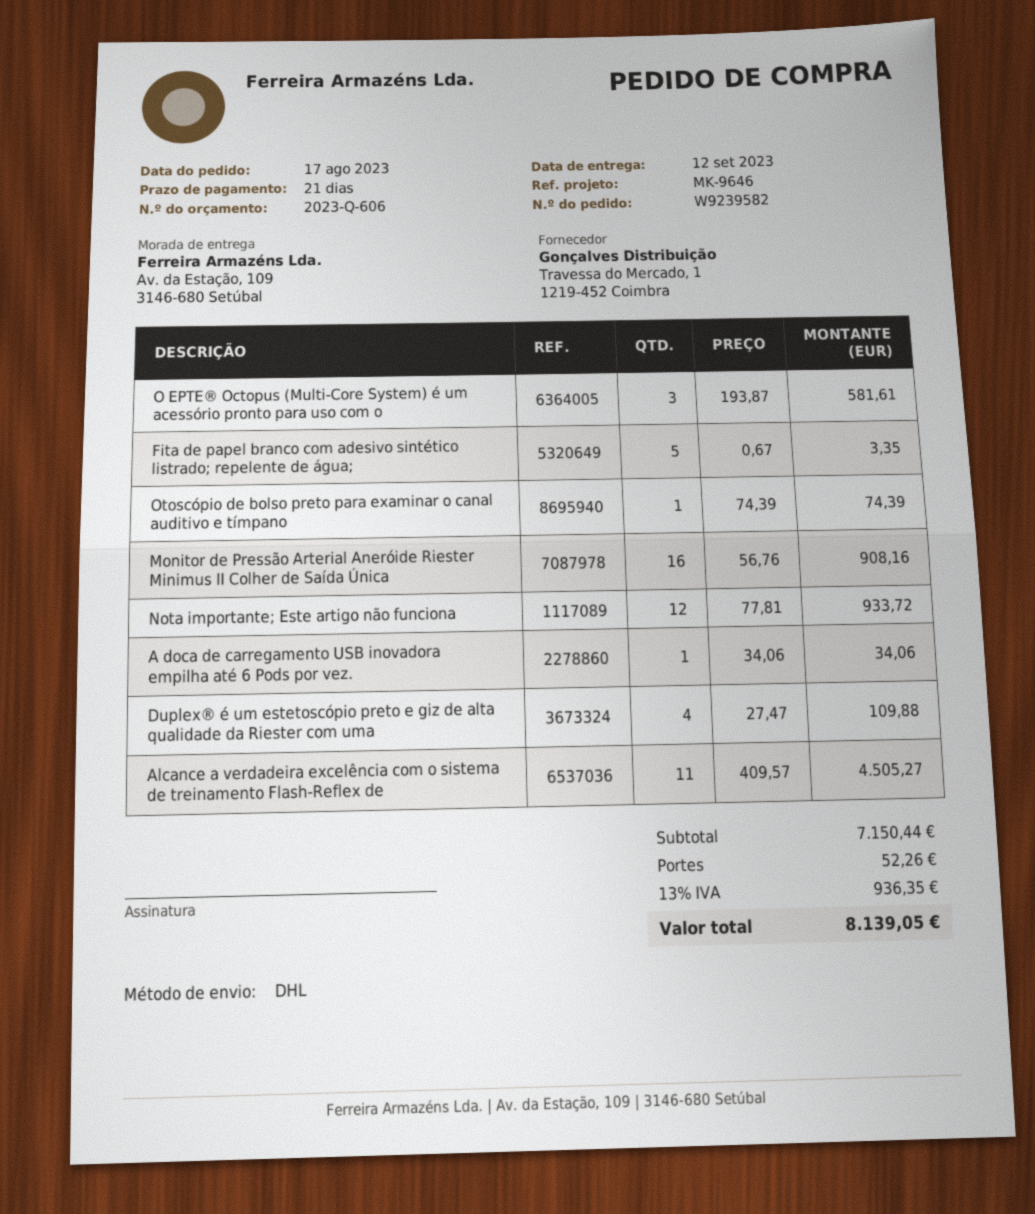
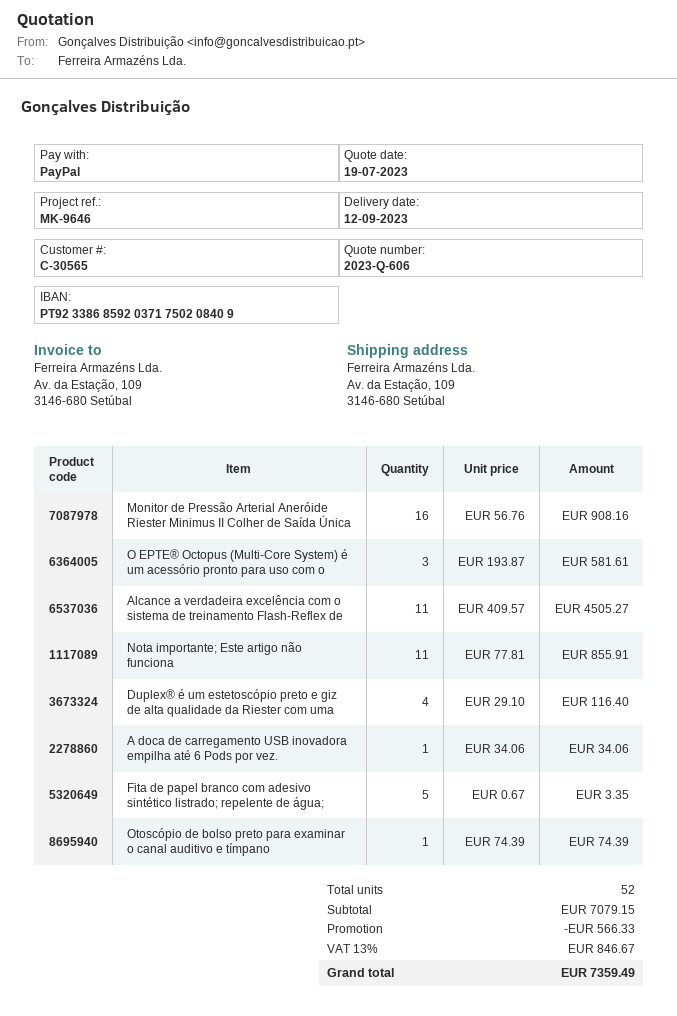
Nota importante; Este artigo não funciona: 12 x 77.81 = 933.72 -> 11 x 77.81 = 855.91
Duplex® é um estetoscópio preto e giz de alta qualidade da Riester com uma: 4 x 27.47 = 109.88 -> 4 x 29.10 = 116.40
subtotal: 7150.44 -> 7079.15
discount: none -> 566.33
shipping: 52.26 -> none
tax: 13% = 936.35 -> 13% = 846.67
total: 8139.05 -> 7359.49

